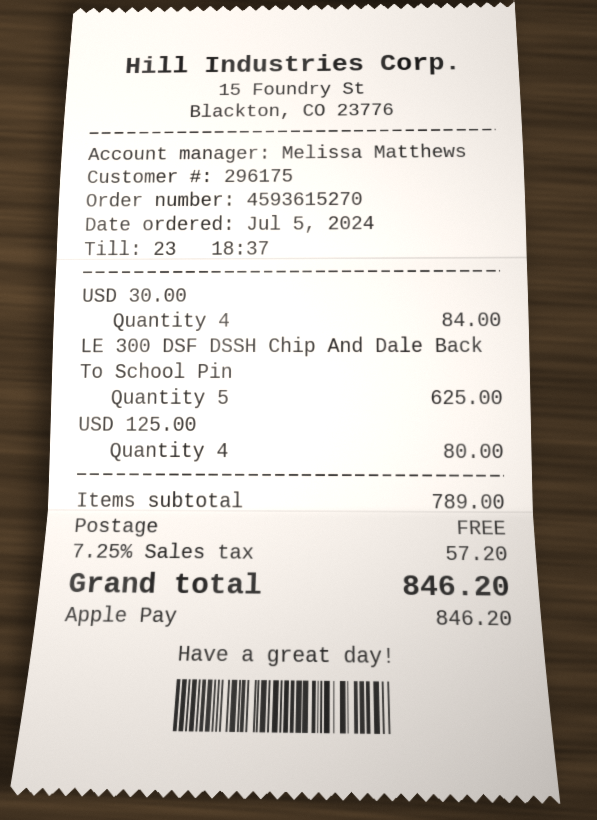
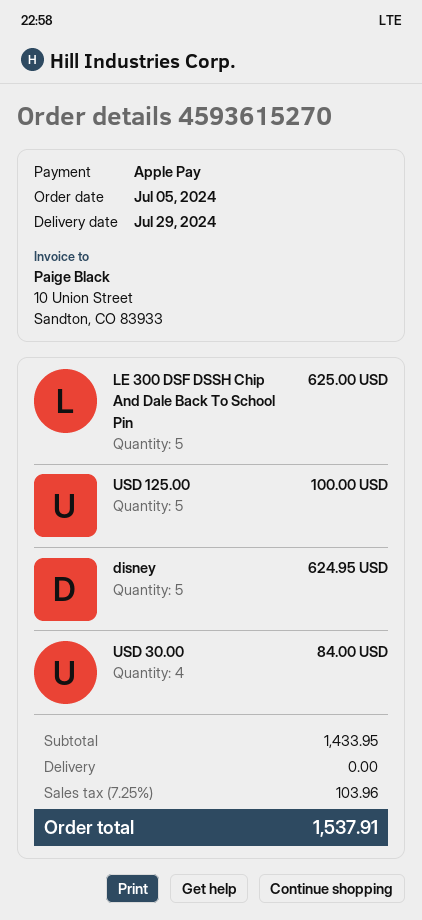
USD 125.00: 4 for 80.00 -> 5 for 100.00
disney: none -> 5 for 624.95
subtotal: 789.00 -> 1433.95
tax: 7.25% = 57.20 -> 7.25% = 103.96
total: 846.20 -> 1537.91

